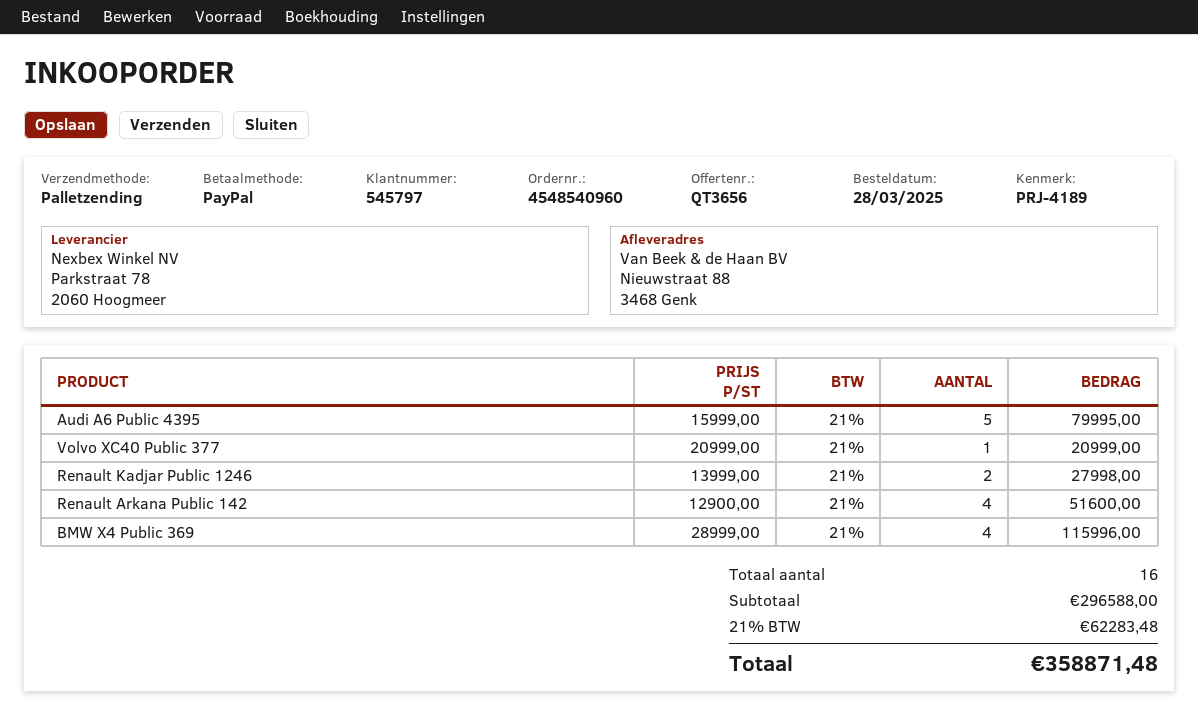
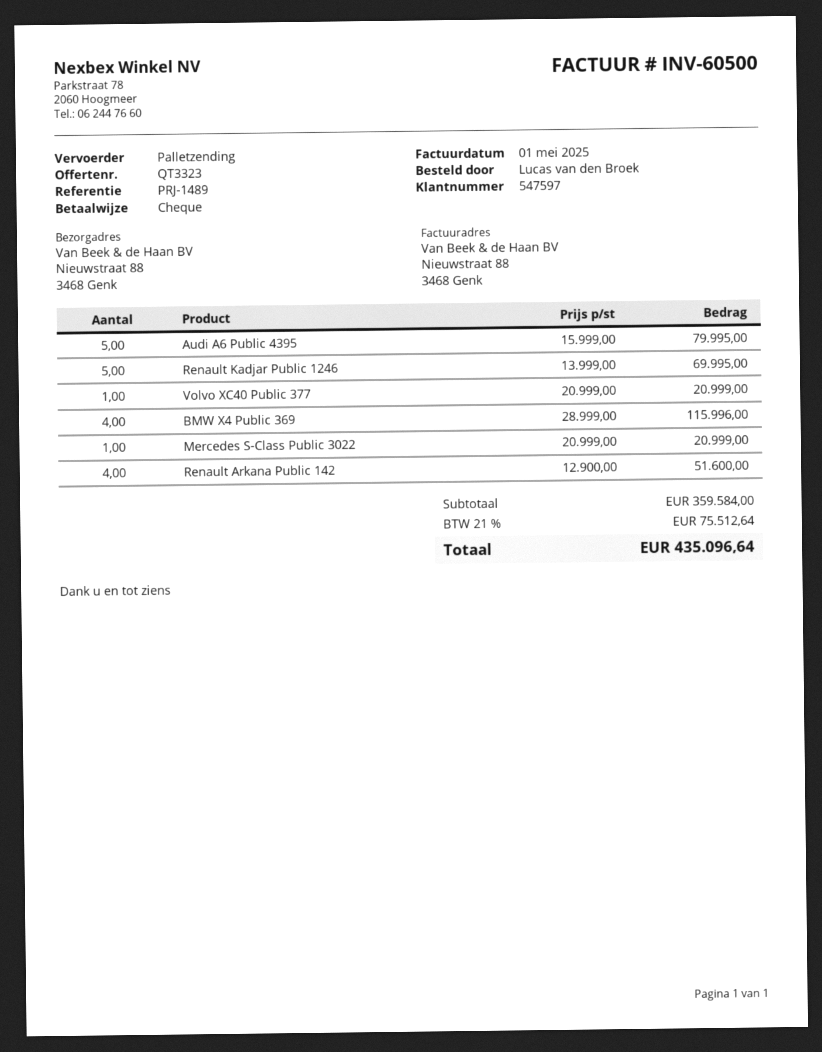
quote number: QT3656 -> QT3323
customer number: 545797 -> 547597
reference: PRJ-4189 -> PRJ-1489
payment method: PayPal -> cheque
Renault Kadjar Public 1246: 2 x 13999.00 = 27998.00 -> 5 x 13999.00 = 69995.00
Mercedes S-Class Public 3022: none -> 1 x 20999.00 = 20999.00
subtotal: 296588.00 -> 359584.00
tax: 21% = 62283.48 -> 21% = 75512.64
total: 358871.48 -> 435096.64

